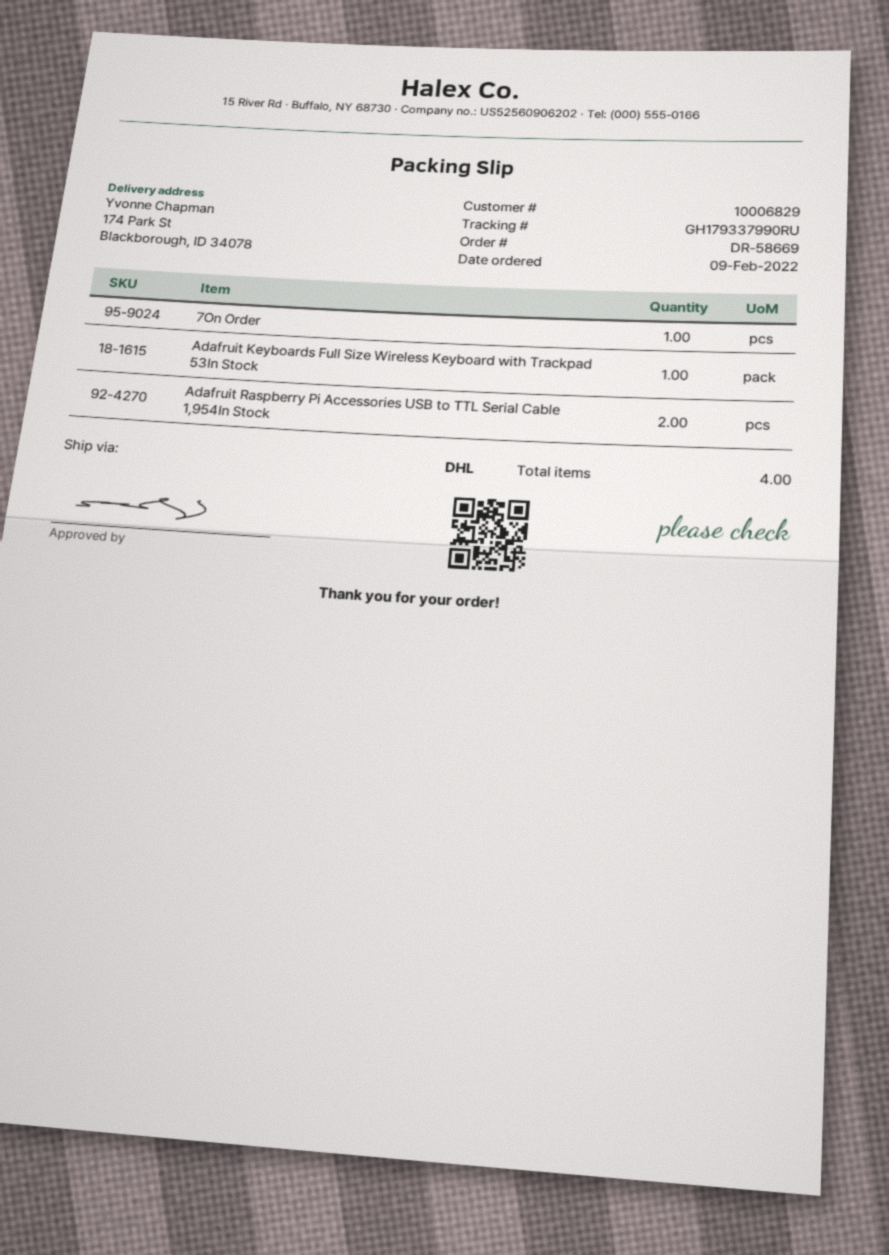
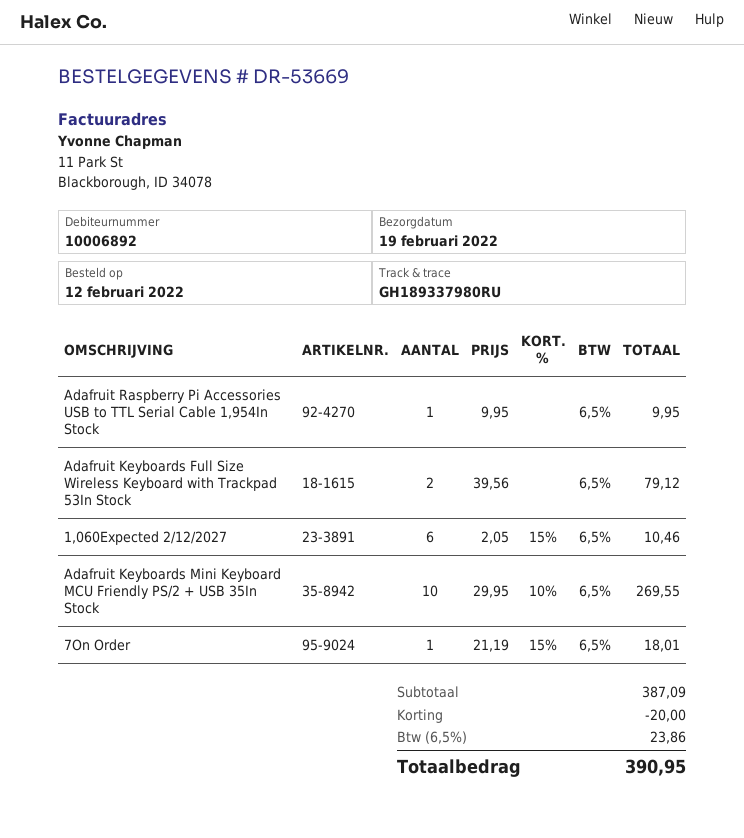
order number: DR-58669 -> DR-53669
order date: 2022-02-09 -> 2022-02-12
customer number: 10006829 -> 10006892
tracking number: GH179337990RU -> GH189337980RU
Adafruit Keyboards Full Size Wireless Keyboard with Trackpad 53In Stock: 1 -> 2
Adafruit Raspberry Pi Accessories USB to TTL Serial Cable 1,954In Stock: 2 -> 1
1,060Expected 2/12/2027: none -> 6
Adafruit Keyboards Mini Keyboard MCU Friendly PS/2 + USB 35In Stock: none -> 10

